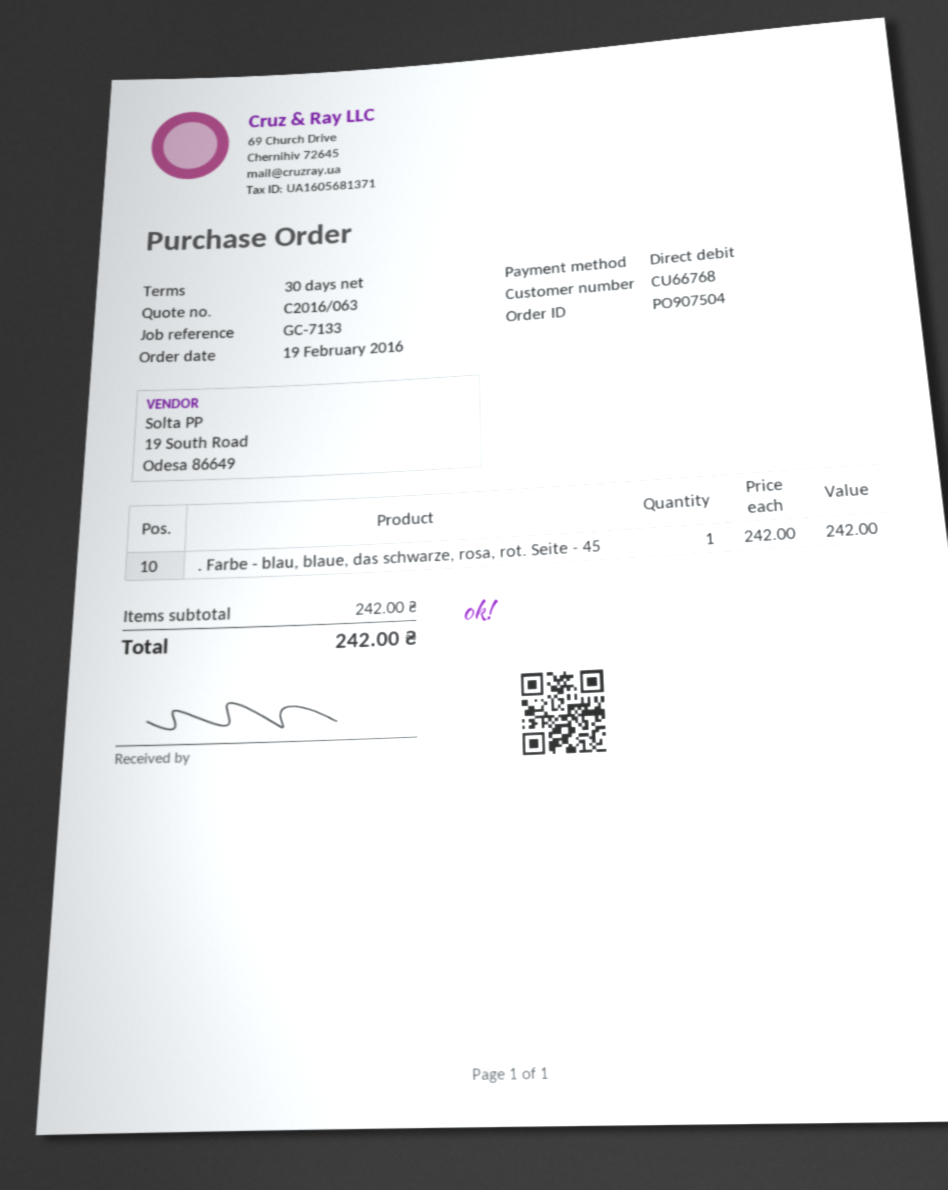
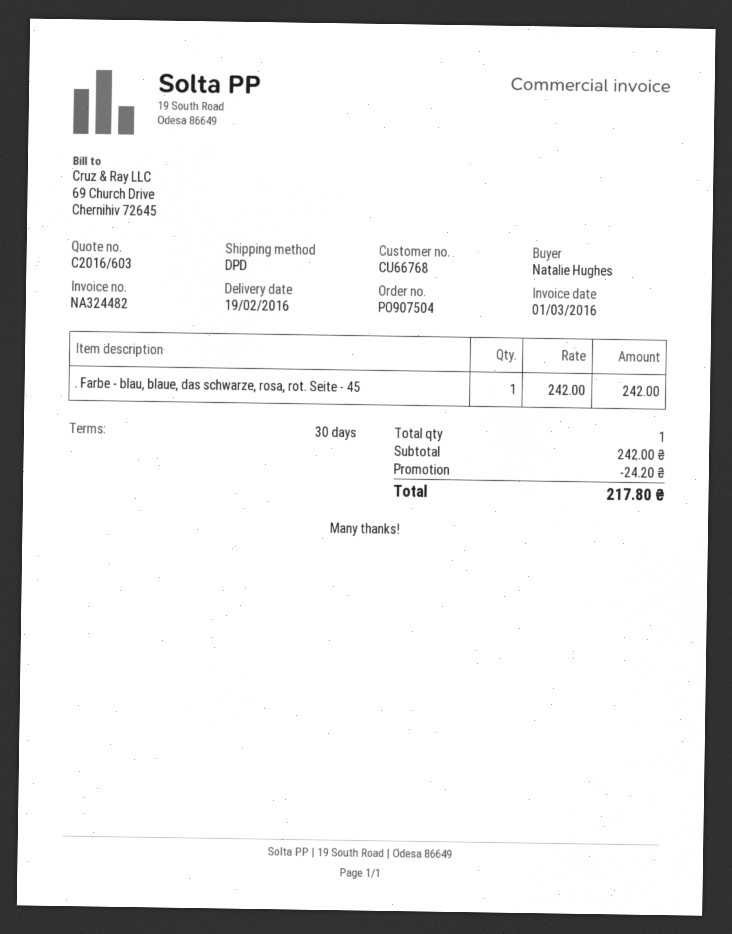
quote number: C2016/063 -> C2016/603
discount: none -> 24.20
total: 242.00 -> 217.80

